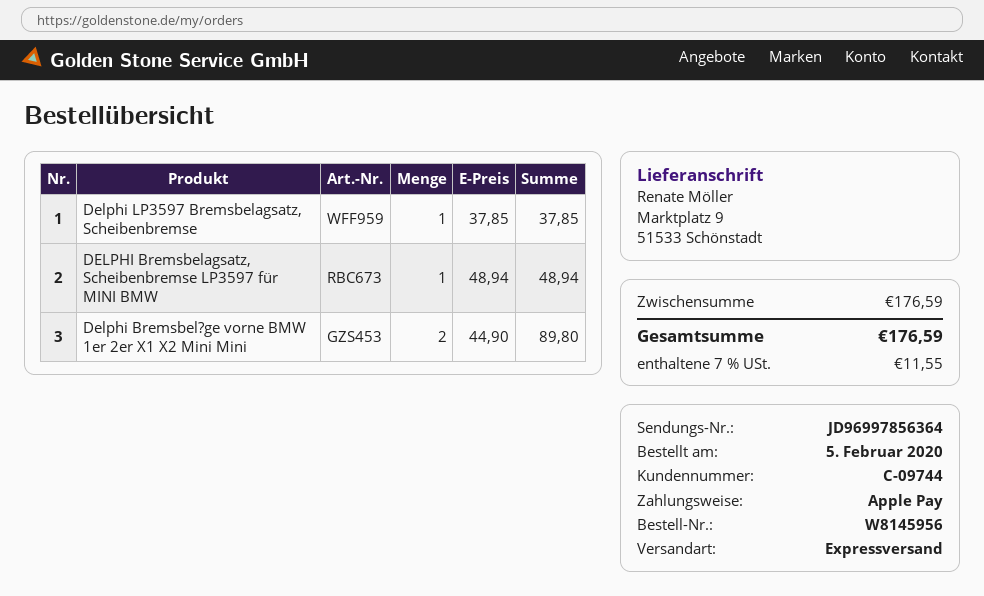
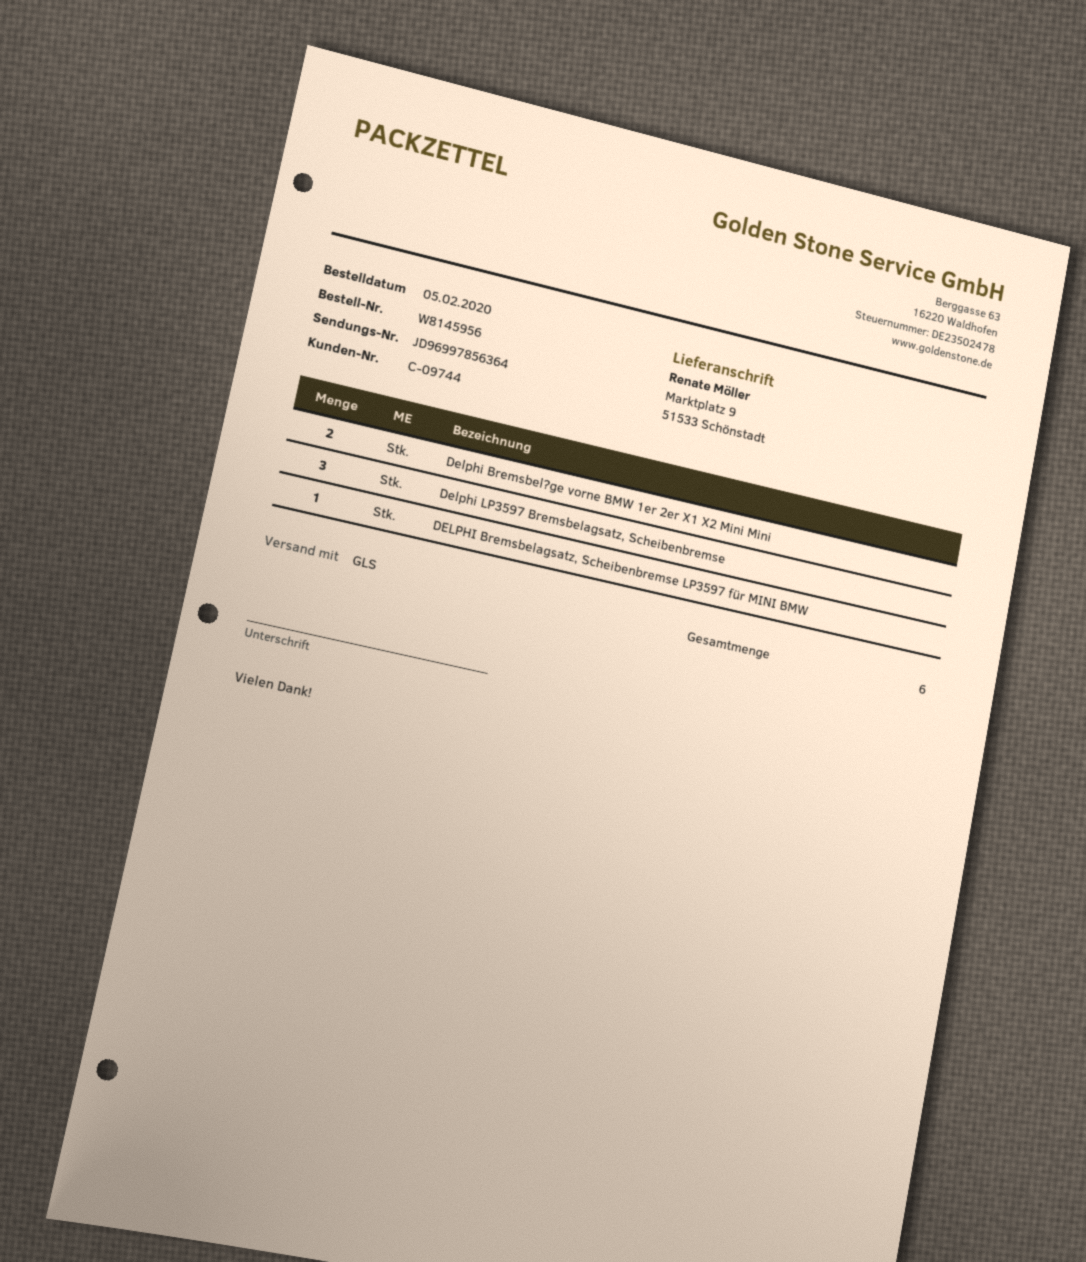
shipping method: express -> GLS
Delphi LP3597 Bremsbelagsatz, Scheibenbremse: 1 -> 3

